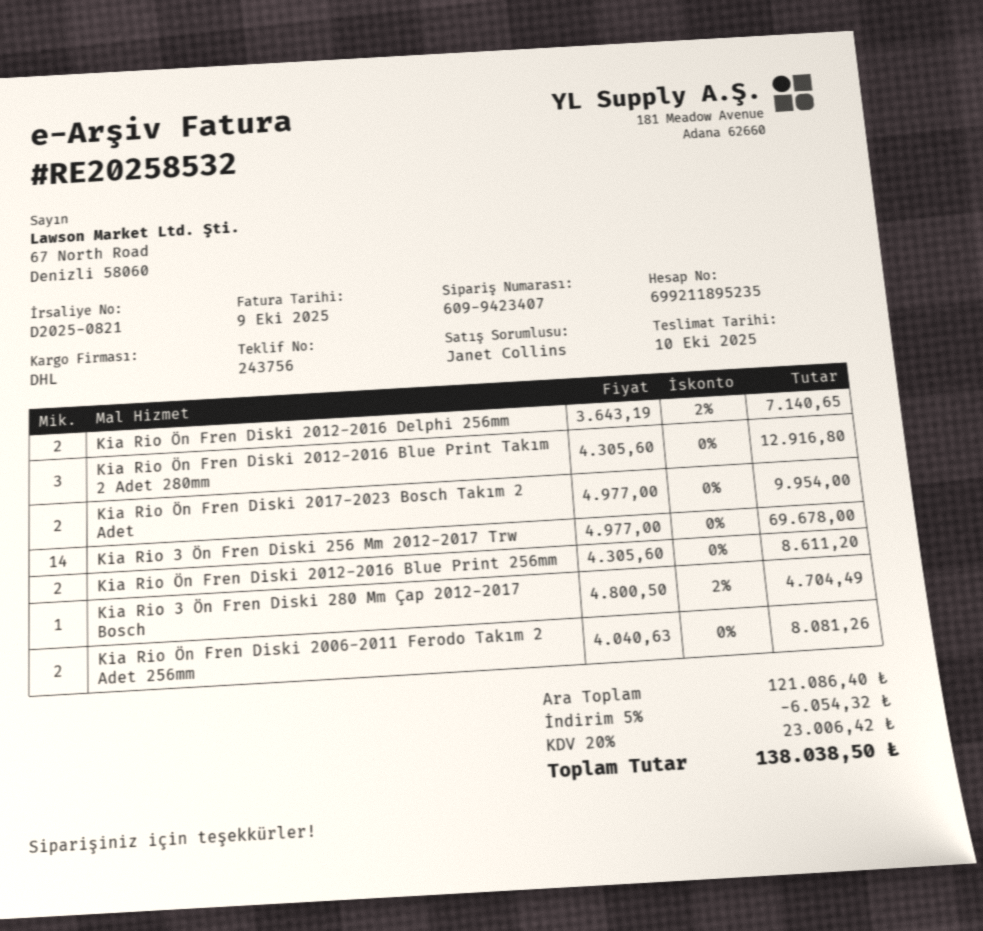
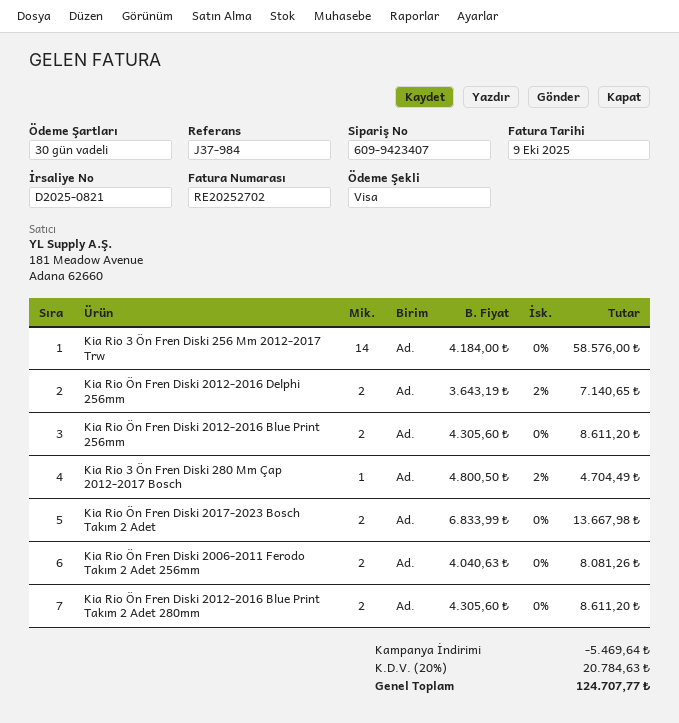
invoice number: RE20258532 -> RE20252702
Kia Rio Ön Fren Diski 2012-2016 Blue Print Takım 2 Adet 280mm: 3 x 4305.60 = 12916.80 -> 2 x 4305.60 = 8611.20
Kia Rio Ön Fren Diski 2017-2023 Bosch Takım 2 Adet: 2 x 4977.00 = 9954.00 -> 2 x 6833.99 = 13667.98
Kia Rio 3 Ön Fren Diski 256 Mm 2012-2017 Trw: 14 x 4977.00 = 69678.00 -> 14 x 4184.00 = 58576.00
discount: 6054.32 -> 5469.64
tax: 20% = 23006.42 -> 20% = 20784.63
total: 138038.50 -> 124707.77

